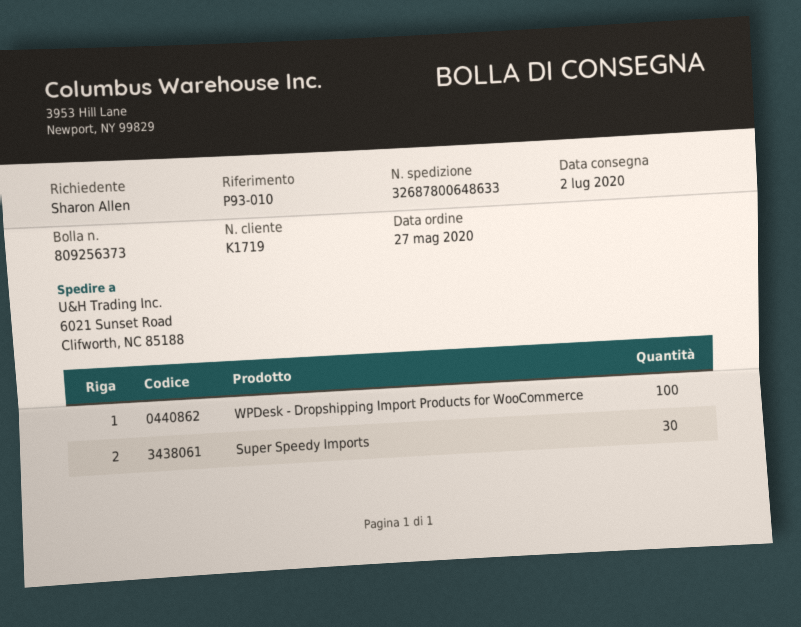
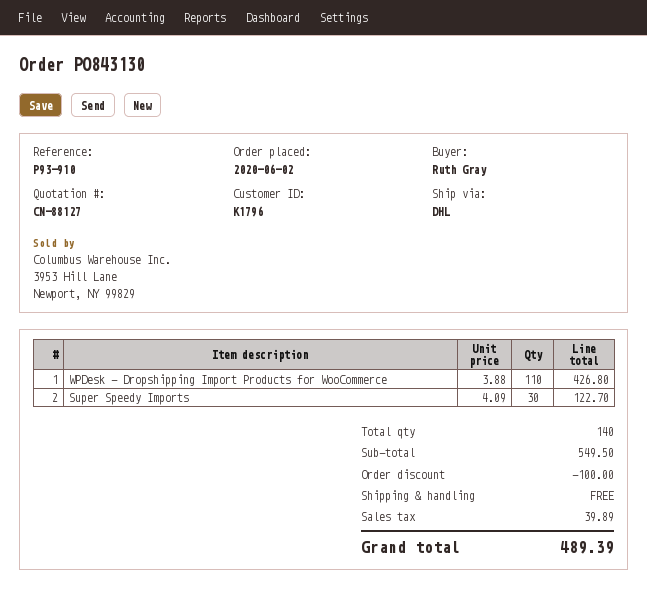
order date: 2020-05-27 -> 2020-06-02
customer number: K1719 -> K1796
reference: P93-010 -> P93-910
ordered by: Sharon Allen -> Ruth Gray
WPDesk - Dropshipping Import Products for WooCommerce: 100 -> 110

